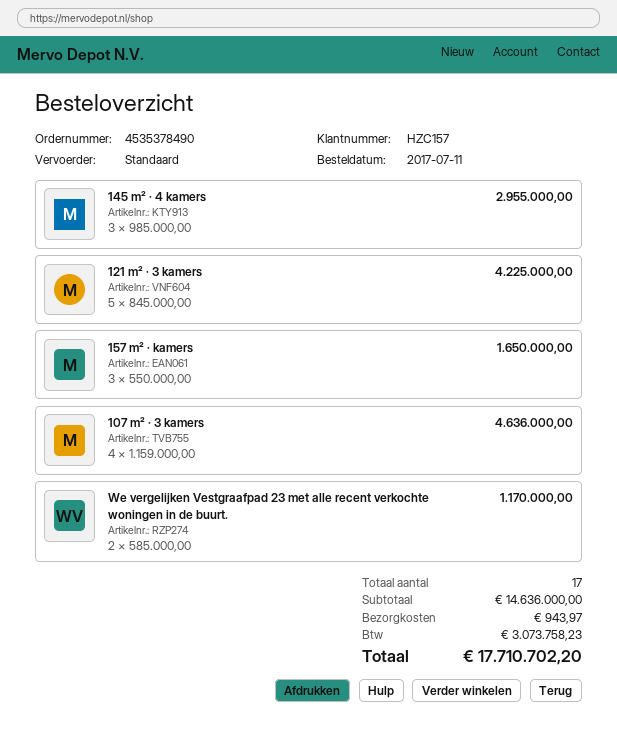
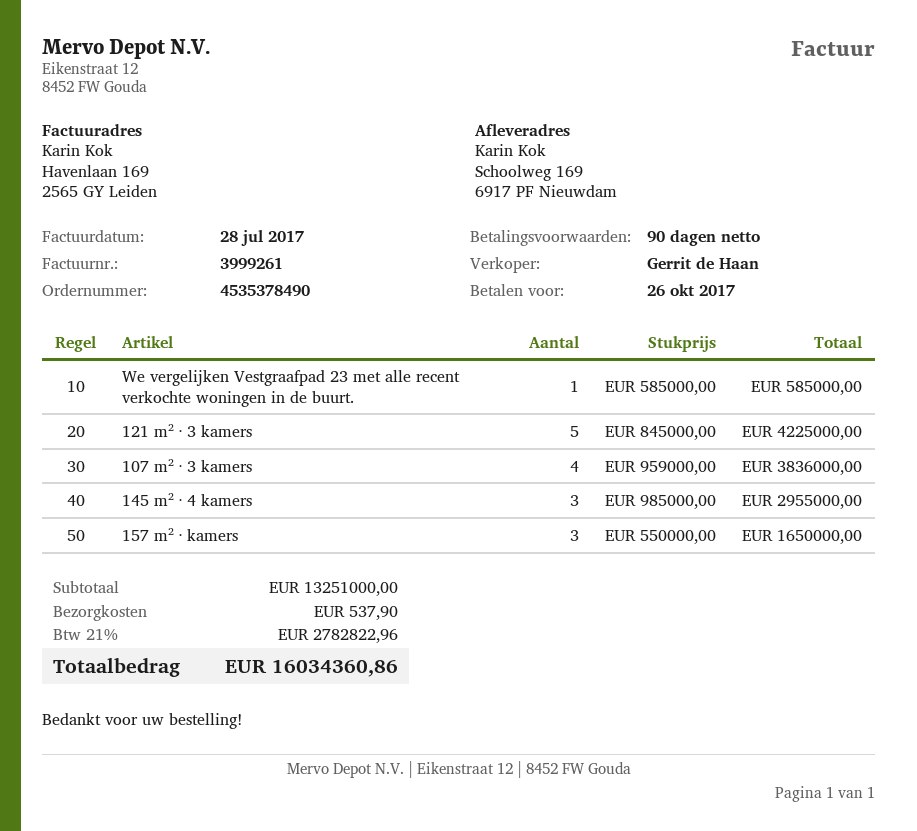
107 m² · 3 kamers: 4 x 1159000.00 = 4636000.00 -> 4 x 959000.00 = 3836000.00
We vergelijken Vestgraafpad 23 met alle recent verkochte woningen in de buurt.: 2 x 585000.00 = 1170000.00 -> 1 x 585000.00 = 585000.00
subtotal: 14636000.00 -> 13251000.00
shipping: 943.97 -> 537.90
tax: 3073758.23 -> 2782822.96
total: 17710702.20 -> 16034360.86

